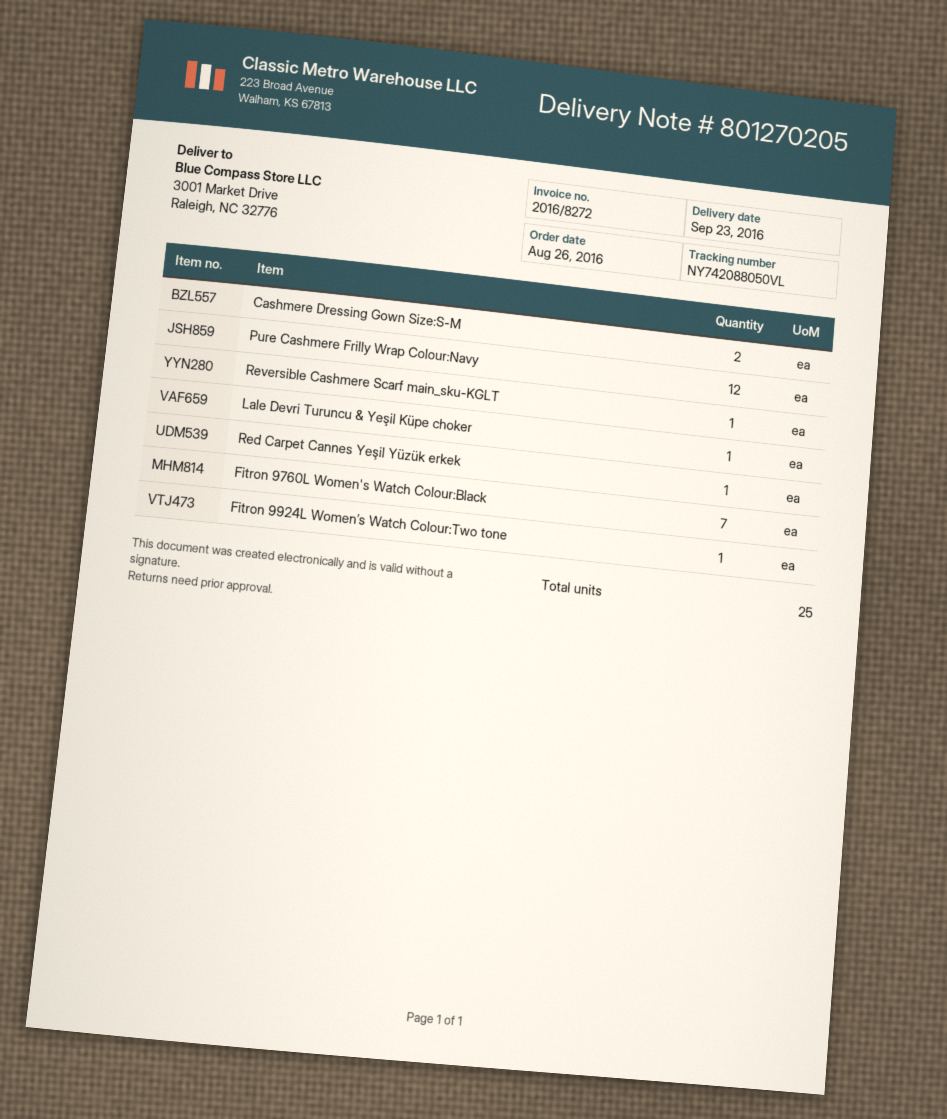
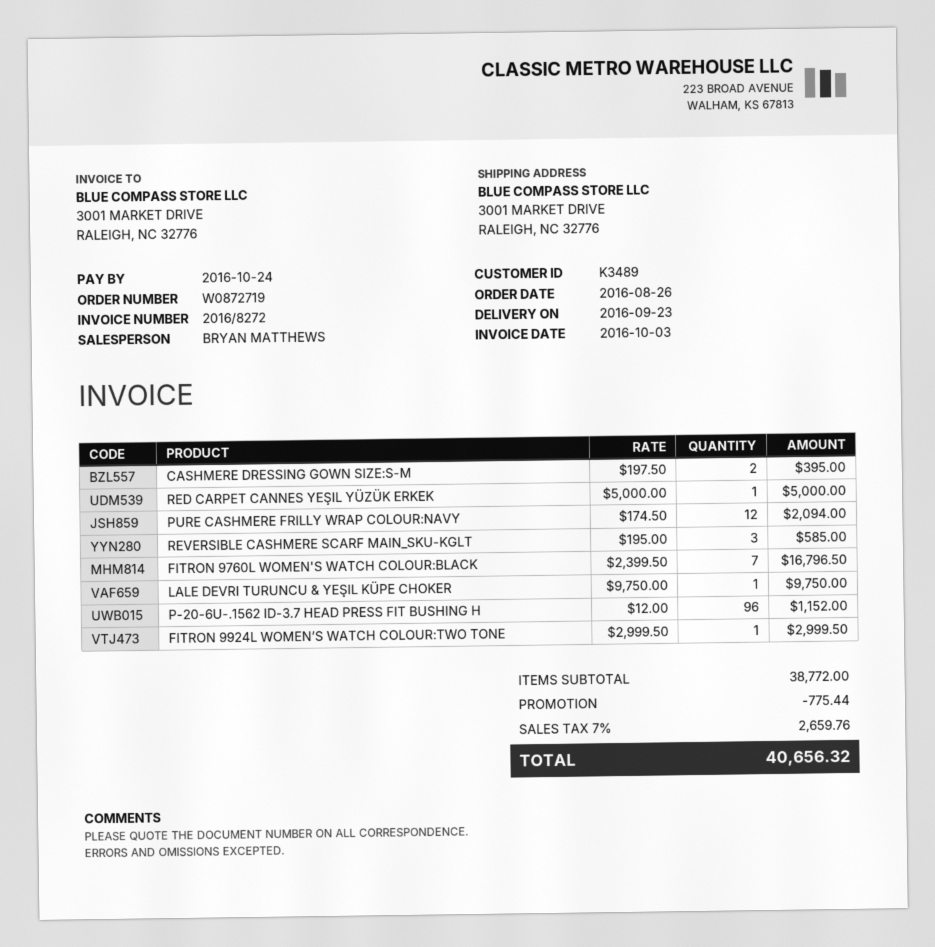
Reversible Cashmere Scarf main_sku-KGLT: 1 -> 3
P-20-6U-.1562 ID-3.7 HEAD PRESS FIT BUSHING H: none -> 96

